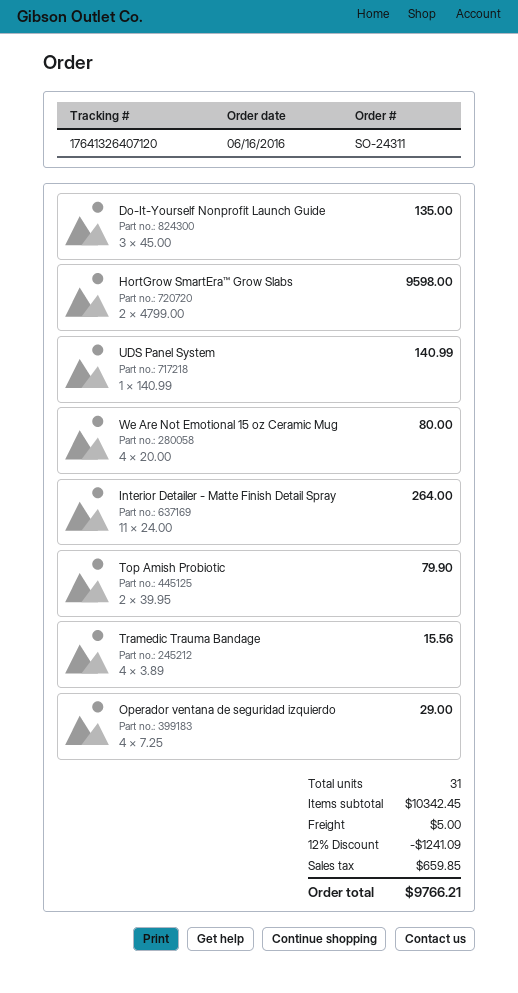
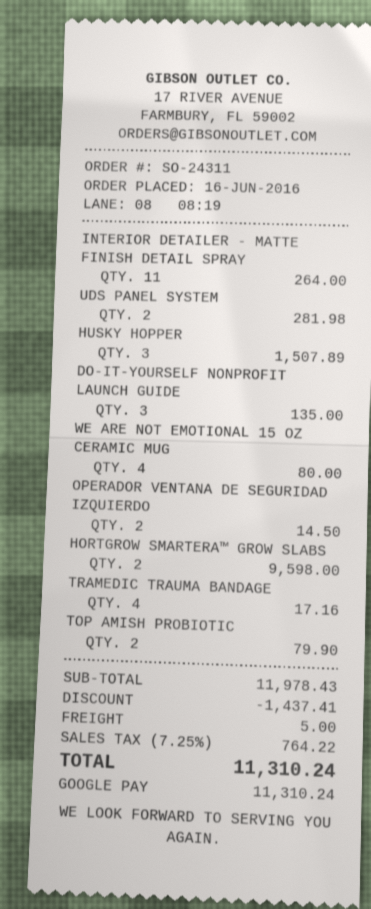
UDS Panel System: 1 for 140.99 -> 2 for 281.98
Tramedic Trauma Bandage: 4 for 15.56 -> 4 for 17.16
Operador ventana de seguridad izquierdo: 4 for 29.00 -> 2 for 14.50
HUSKY HOPPER: none -> 3 for 1507.89
subtotal: 10342.45 -> 11978.43
discount: 1241.09 -> 1437.41
tax: 659.85 -> 764.22
total: 9766.21 -> 11310.24

